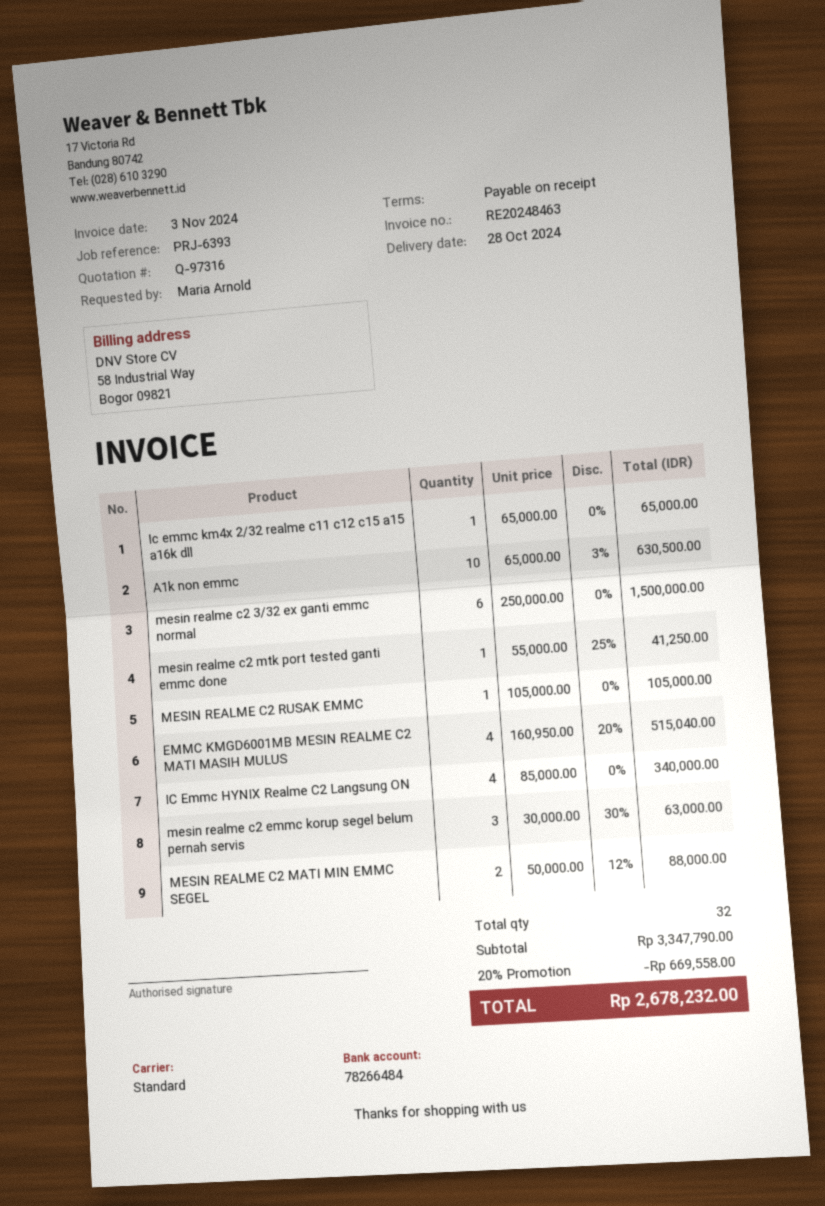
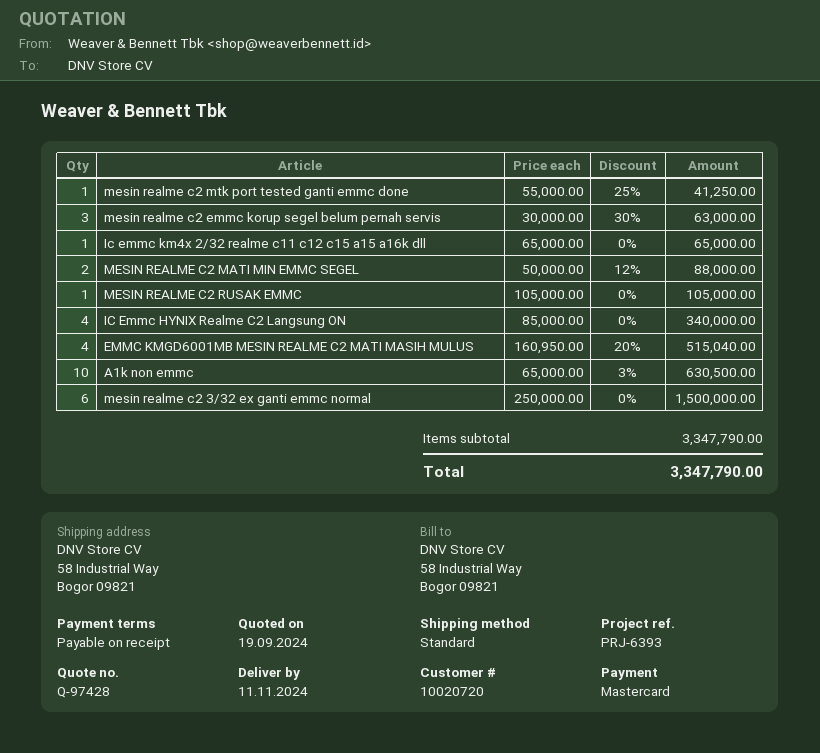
quote number: Q-97316 -> Q-97428
delivery date: 2024-10-28 -> 2024-11-11
discount: 20% = 669558.00 -> none
total: 2678232.00 -> 3347790.00

